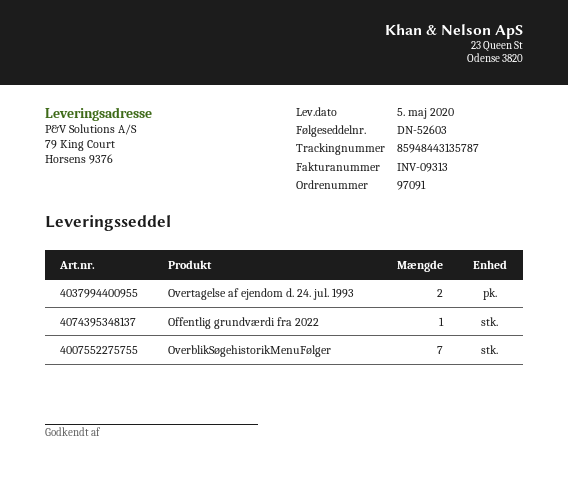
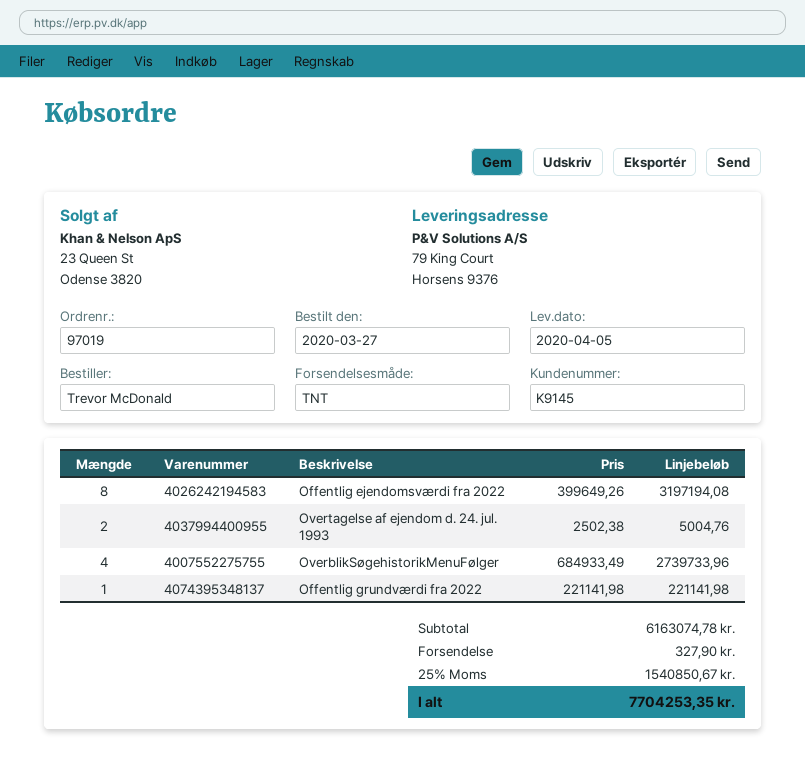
order number: 97091 -> 97019
delivery date: 2020-05-05 -> 2020-04-05
OverblikSøgehistorikMenuFølger: 7 -> 4
Offentlig ejendomsværdi fra 2022: none -> 8

